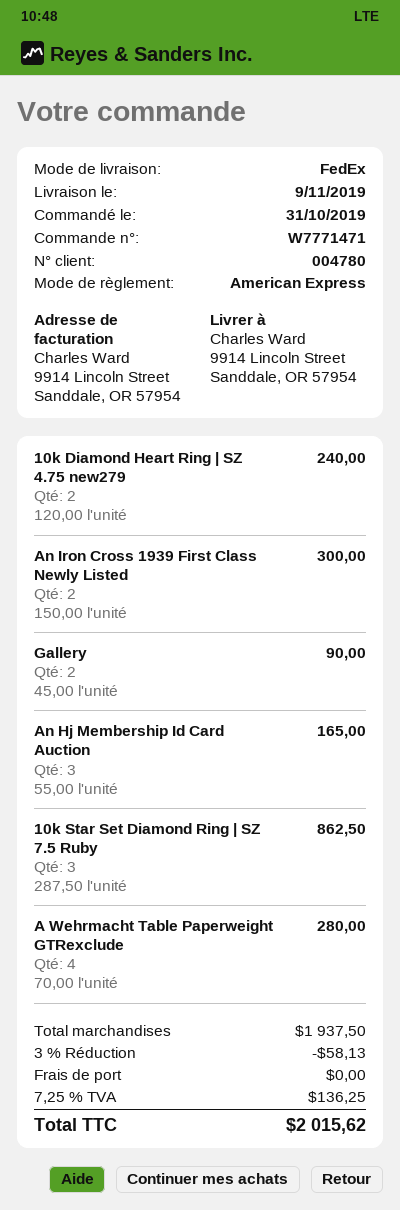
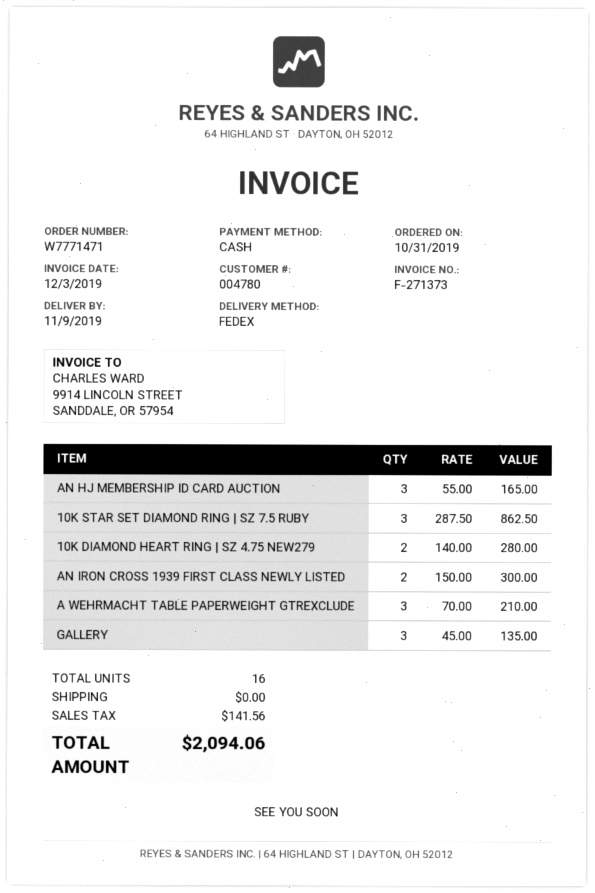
payment method: American Express -> cash
10k Diamond Heart Ring | SZ 4.75 new279: 2 x 120.00 = 240.00 -> 2 x 140.00 = 280.00
Gallery: 2 x 45.00 = 90.00 -> 3 x 45.00 = 135.00
A Wehrmacht Table Paperweight GTRexclude: 4 x 70.00 = 280.00 -> 3 x 70.00 = 210.00
discount: 3% = 58.13 -> none
tax: 136.25 -> 141.56
total: 2015.62 -> 2094.06

